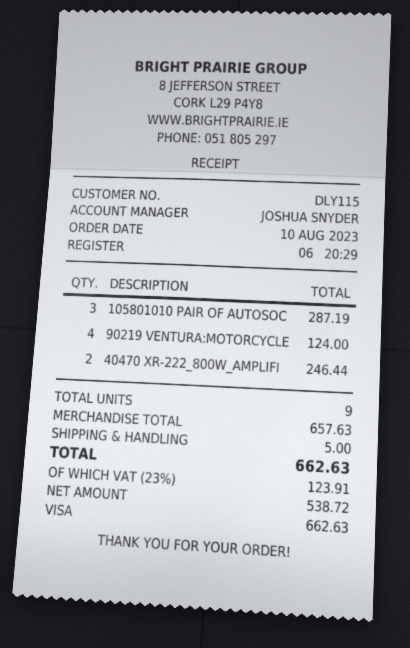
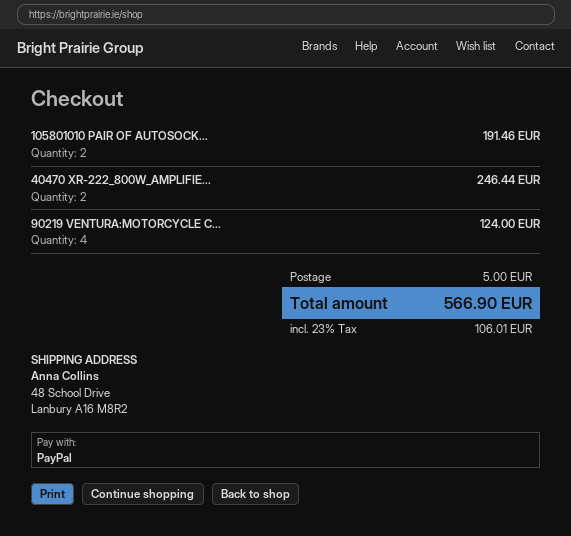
payment method: Visa -> PayPal
105801010 PAIR OF AUTOSOC: 3 for 287.19 -> 2 for 191.46
tax: 23% = 123.91 -> 23% = 106.01
total: 662.63 -> 566.90

